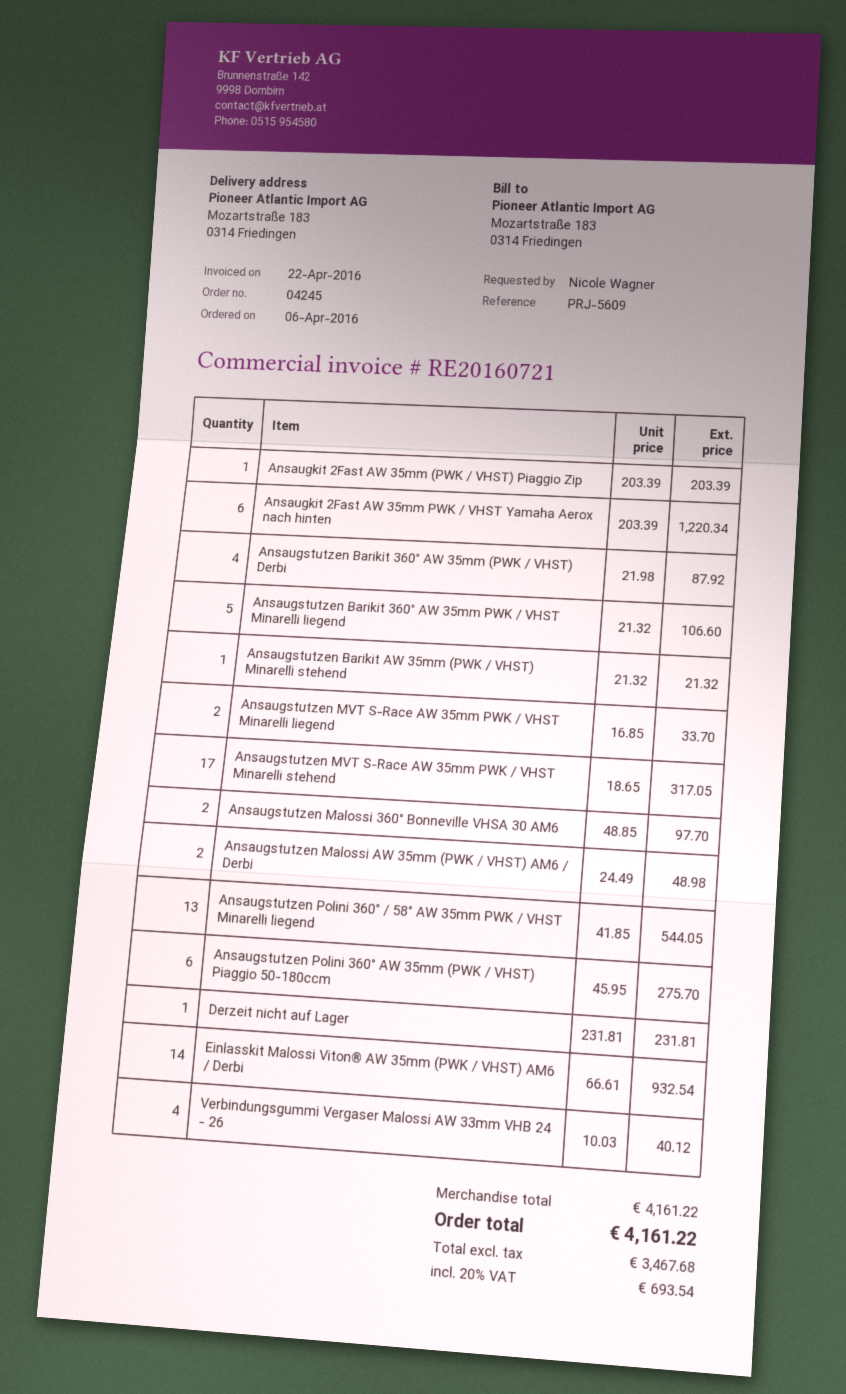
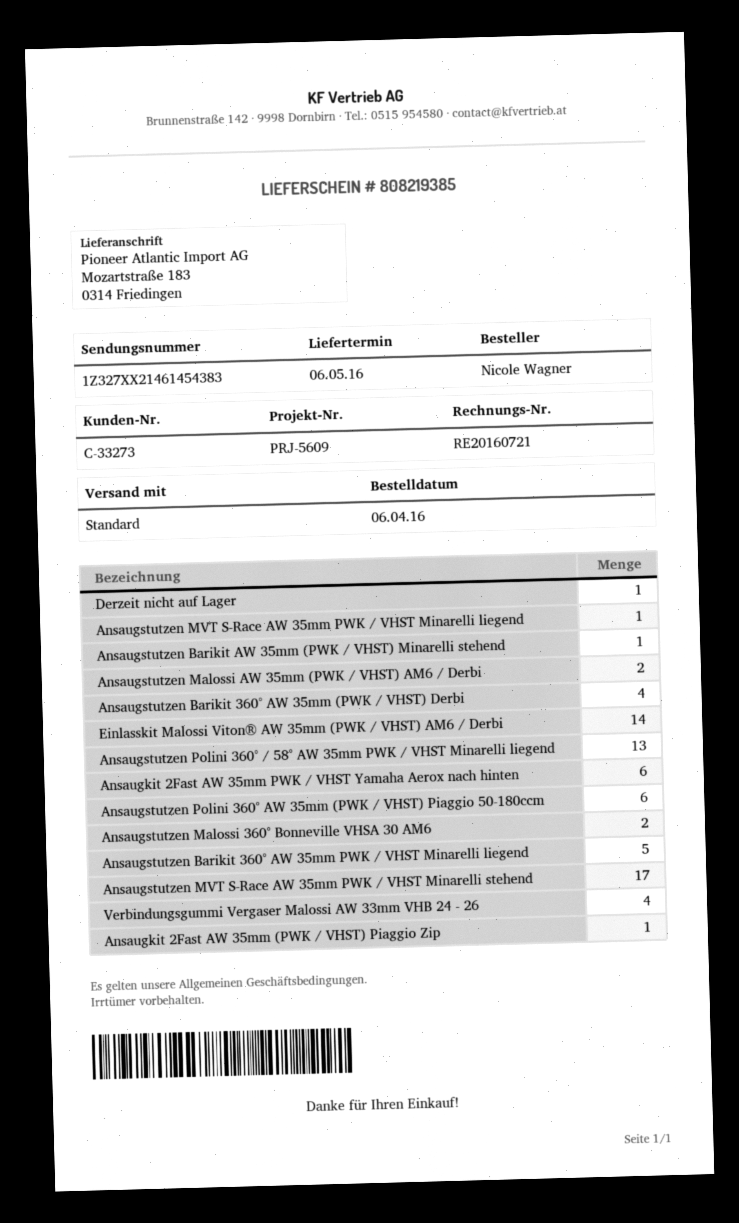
Ansaugstutzen MVT S-Race AW 35mm PWK / VHST Minarelli liegend: 2 -> 1

